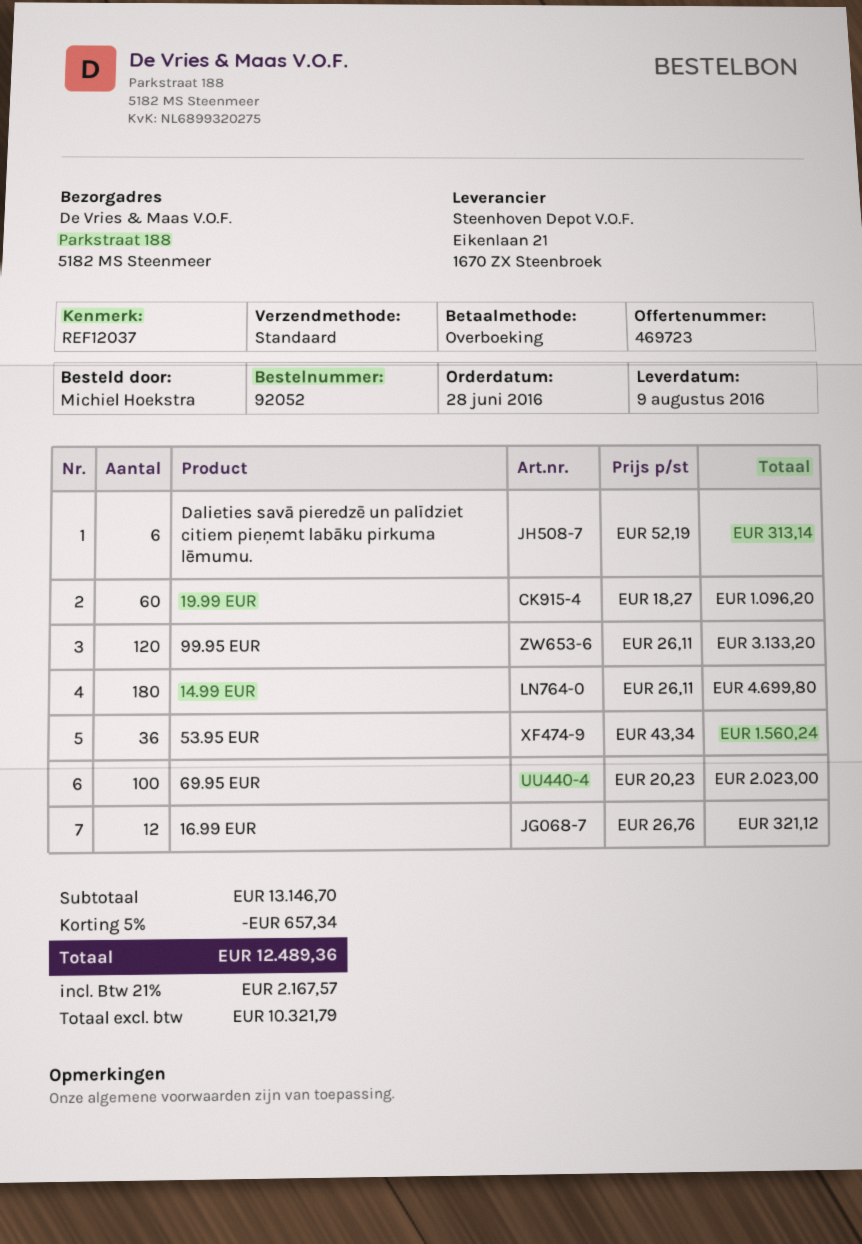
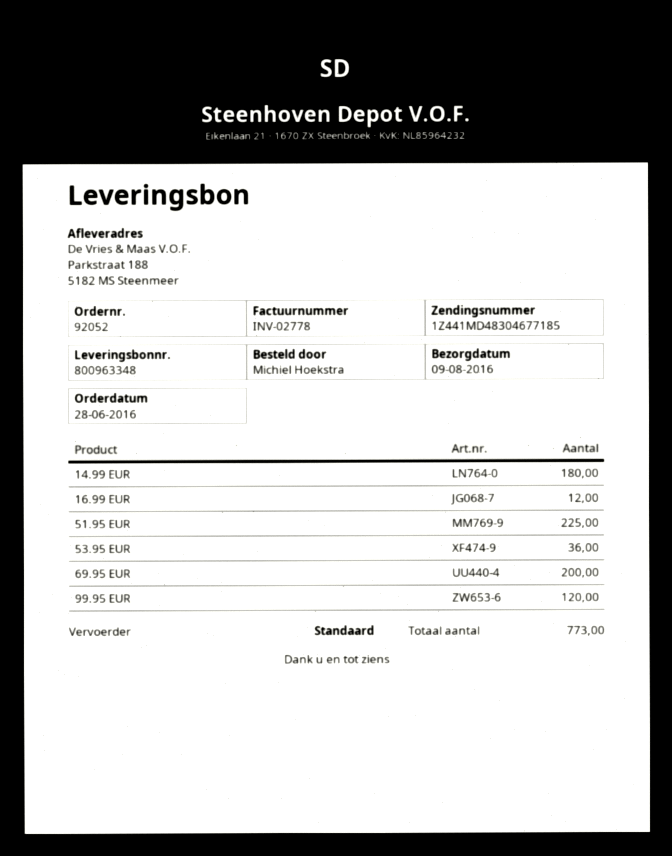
Dalieties savā pieredzē un palīdziet citiem pieņemt labāku pirkuma lēmumu.: 6 -> none
19.99 EUR: 60 -> none
69.95 EUR: 100 -> 200
51.95 EUR: none -> 225

